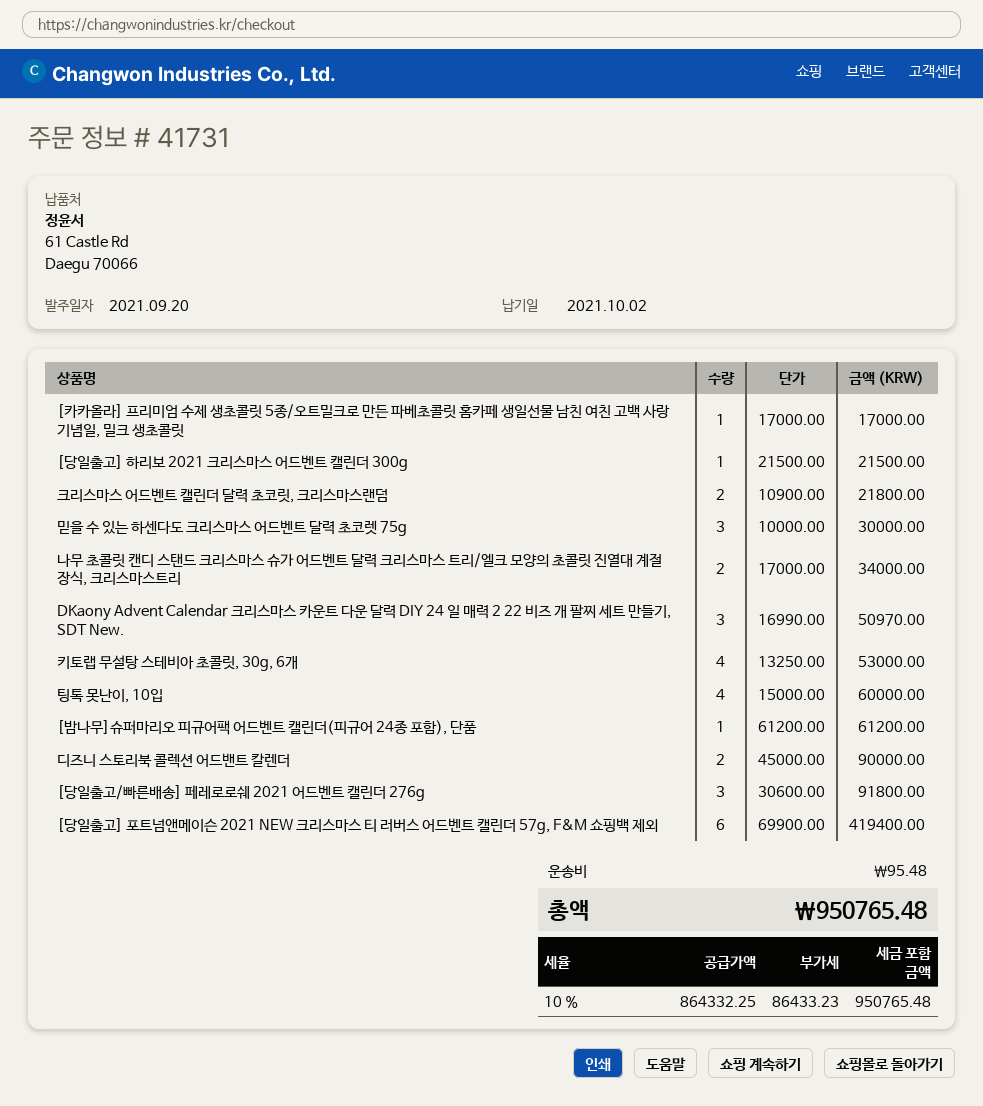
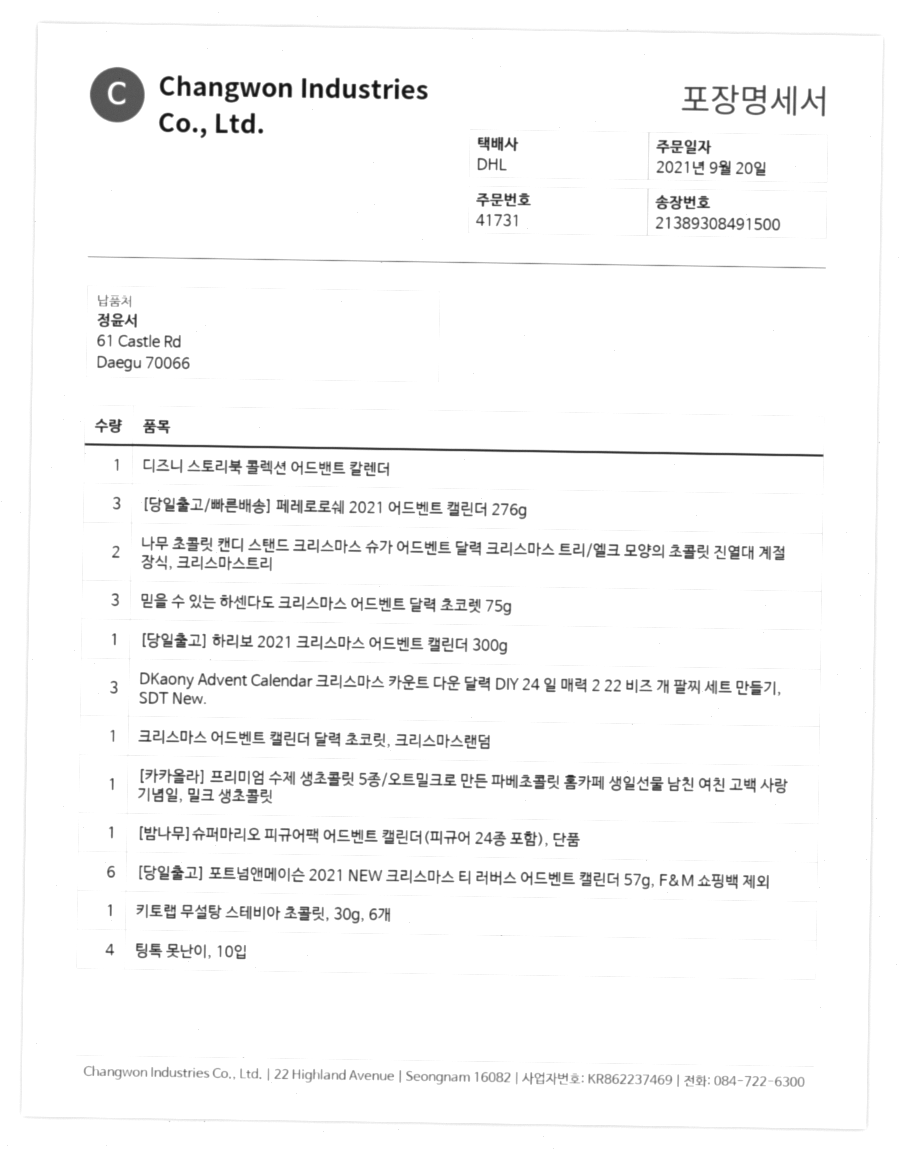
크리스마스 어드벤트 캘린더 달력 초코릿, 크리스마스랜덤: 2 -> 1
키토랩 무설탕 스테비아 초콜릿, 30g, 6개: 4 -> 1
디즈니 스토리북 콜렉션 어드밴트 칼렌더: 2 -> 1

